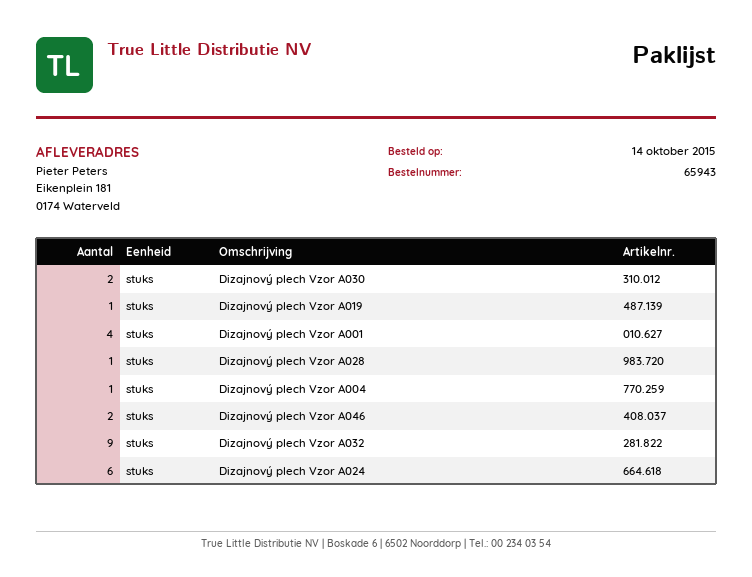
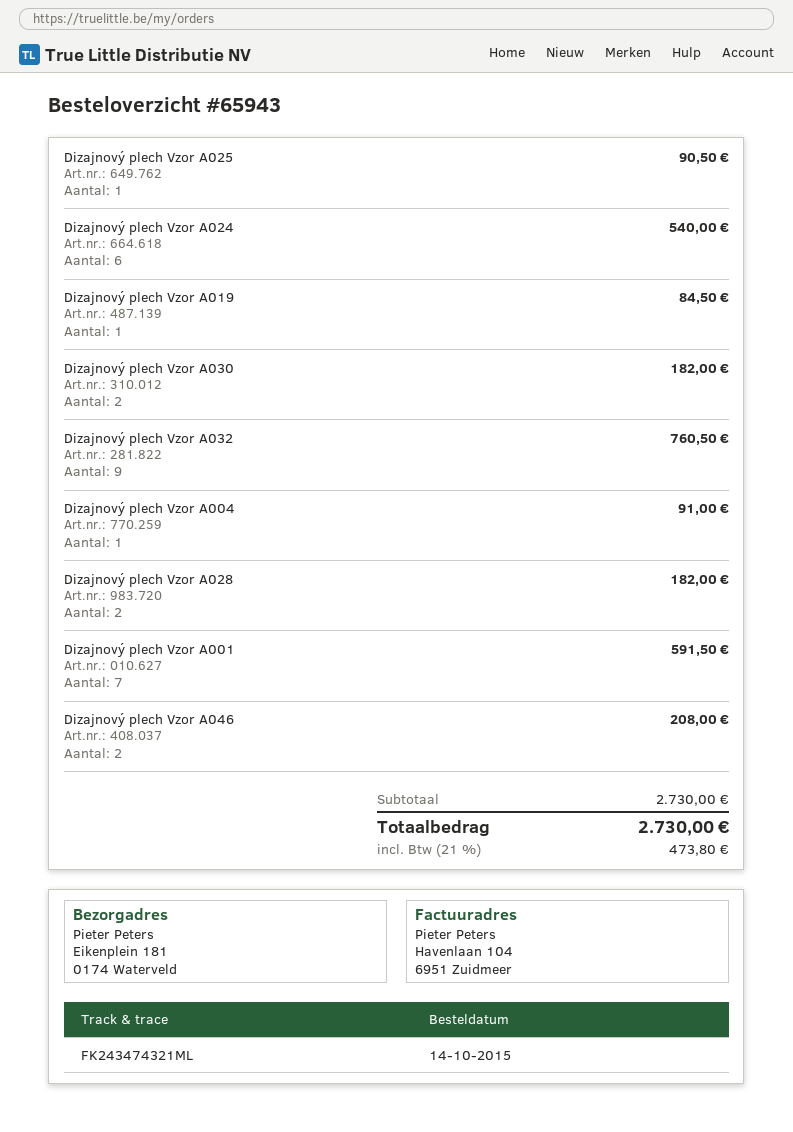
Dizajnový plech Vzor A001: 4 -> 7
Dizajnový plech Vzor A028: 1 -> 2
Dizajnový plech Vzor A025: none -> 1

